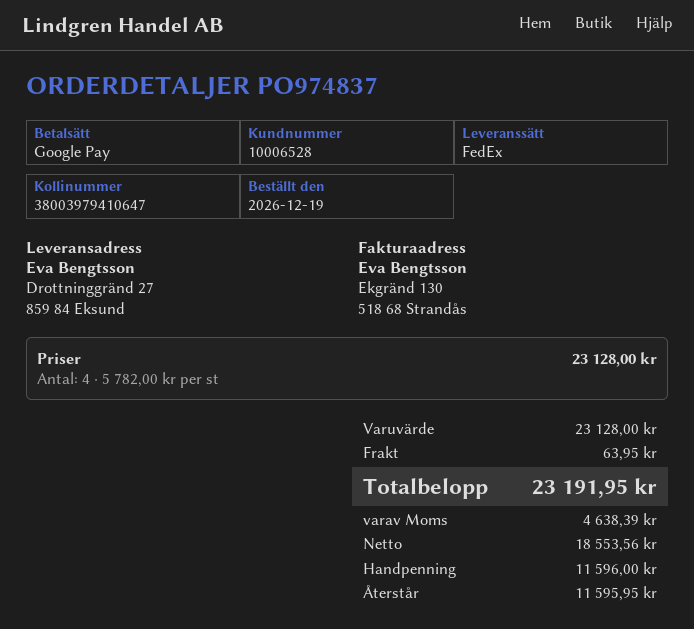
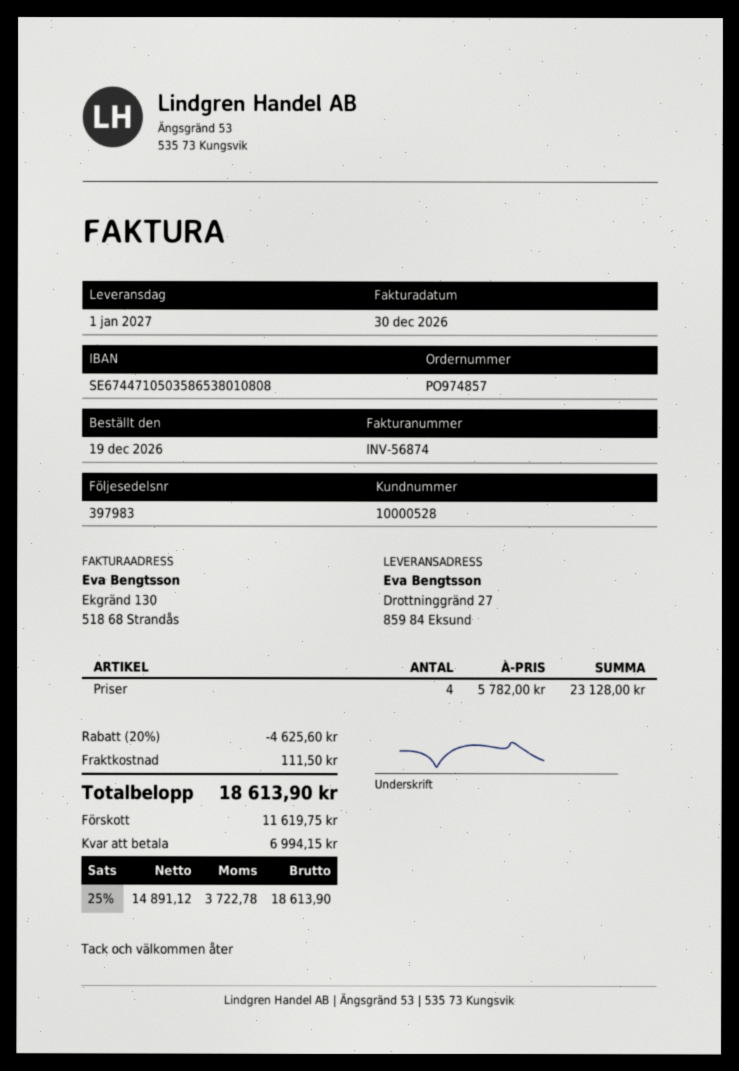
order number: PO974837 -> PO974857
customer number: 10006528 -> 10000528
discount: none -> 20% = 4625.60
shipping: 63.95 -> 111.50
net: 18553.56 -> 14891.12
tax: 4638.39 -> 3722.78
total: 23191.95 -> 18613.90
deposit: 11596.00 -> 11619.75
balance: 11595.95 -> 6994.15

